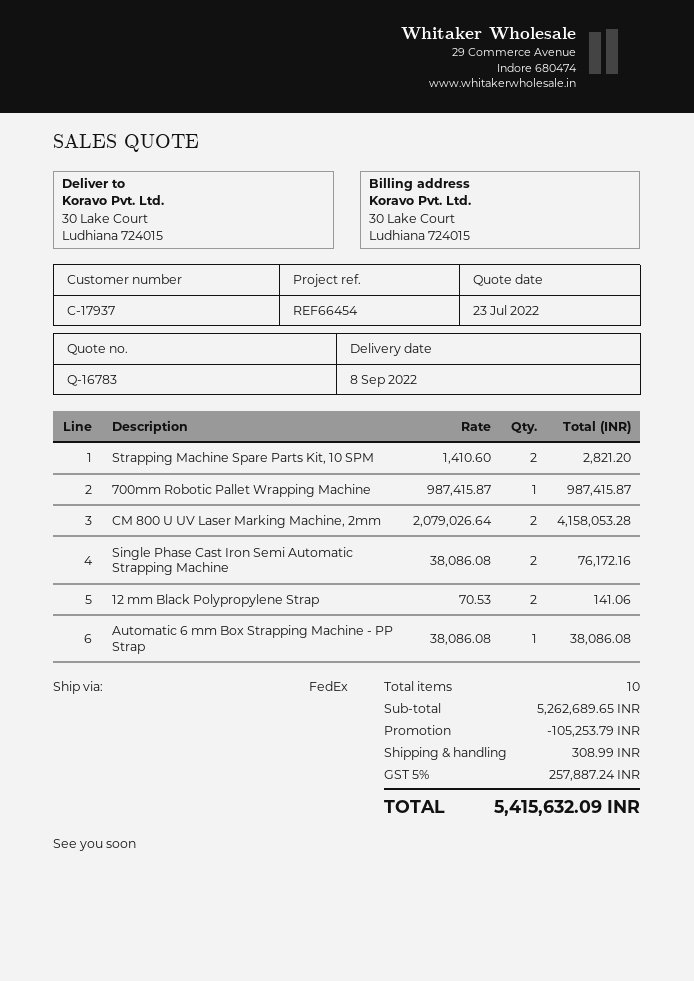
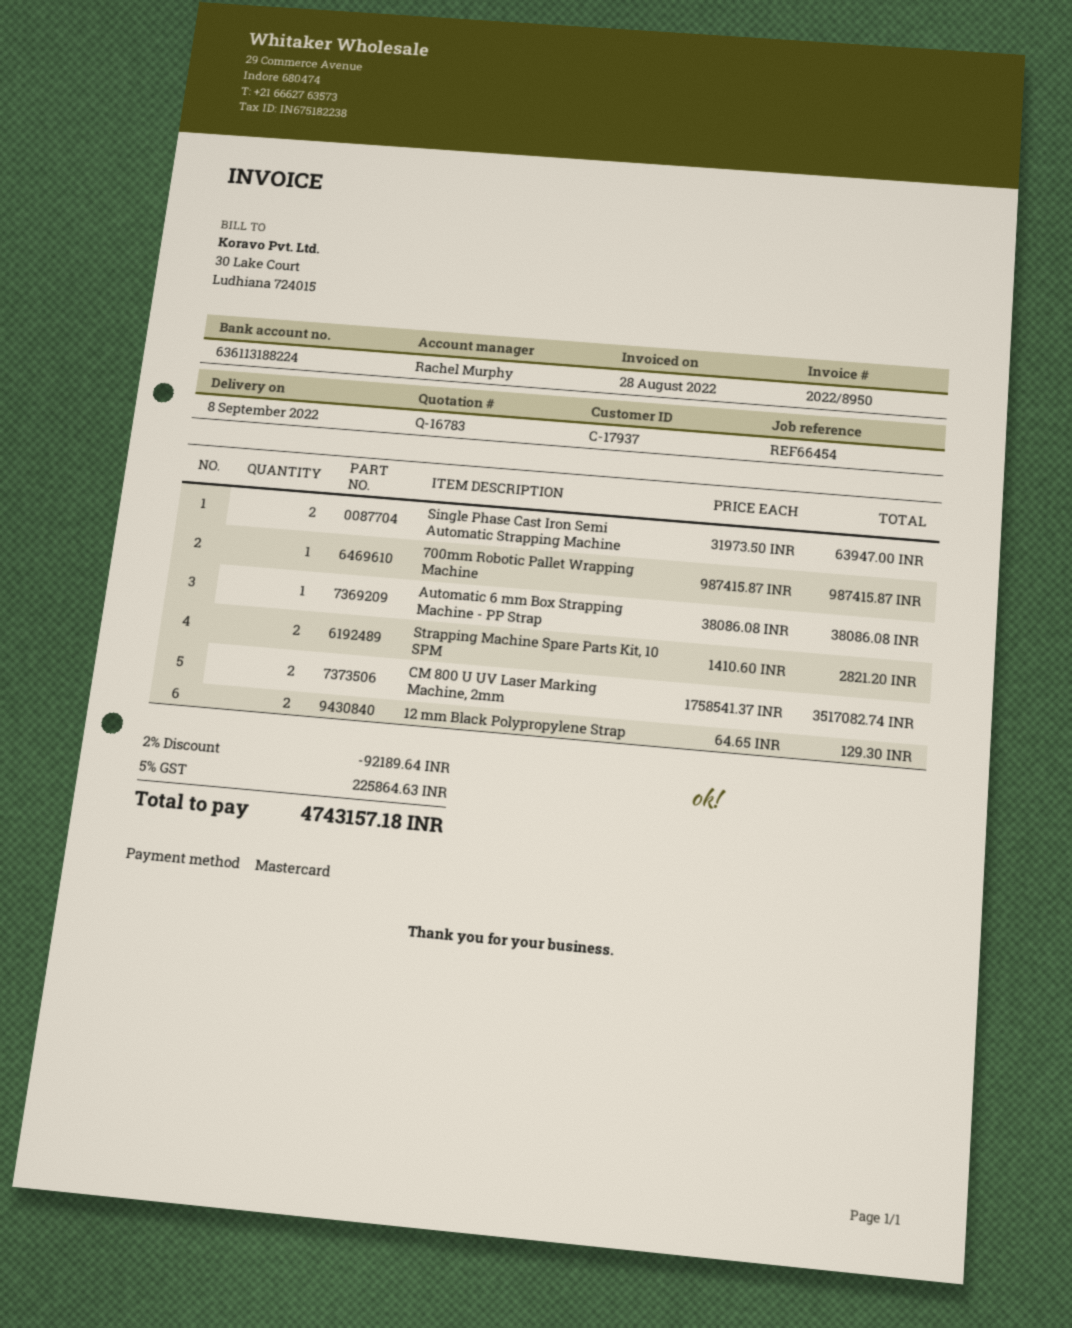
CM 800 U UV Laser Marking Machine, 2mm: 2 x 2079026.64 = 4158053.28 -> 2 x 1758541.37 = 3517082.74
Single Phase Cast Iron Semi Automatic Strapping Machine: 2 x 38086.08 = 76172.16 -> 2 x 31973.50 = 63947.00
12 mm Black Polypropylene Strap: 2 x 70.53 = 141.06 -> 2 x 64.65 = 129.30
discount: 105253.79 -> 92189.64
shipping: 308.99 -> none
tax: 5% = 257887.24 -> 5% = 225864.63
total: 5415632.09 -> 4743157.18

